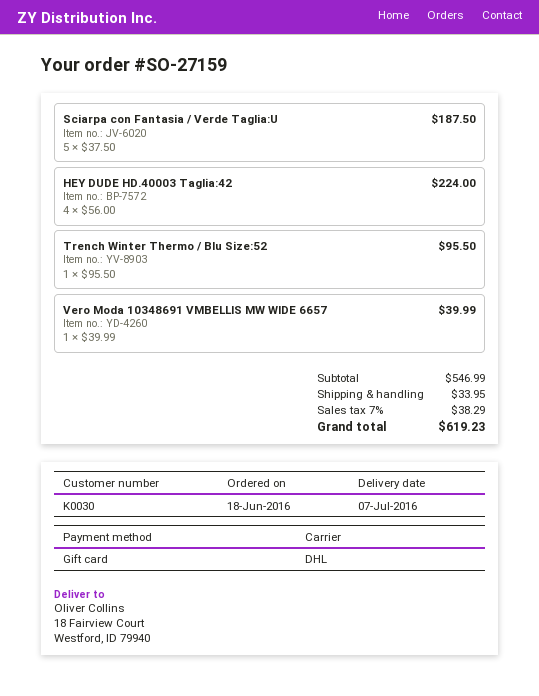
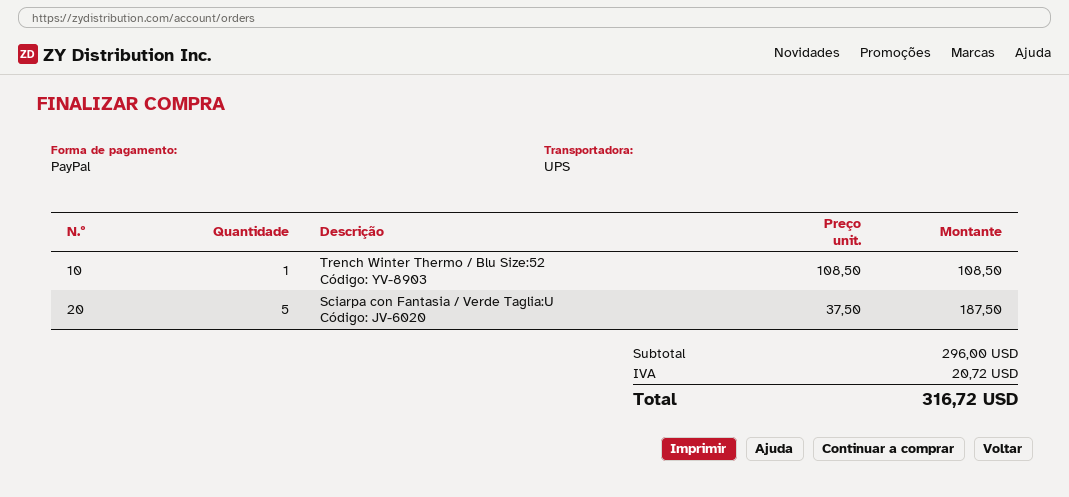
payment method: gift card -> PayPal
shipping method: DHL -> UPS
HEY DUDE HD.40003 Taglia:42: 4 x 56.00 = 224.00 -> none
Trench Winter Thermo / Blu Size:52: 1 x 95.50 = 95.50 -> 1 x 108.50 = 108.50
Vero Moda 10348691 VMBELLIS MW WIDE 6657: 1 x 39.99 = 39.99 -> none
subtotal: 546.99 -> 296.00
shipping: 33.95 -> none
tax: 38.29 -> 20.72
total: 619.23 -> 316.72

